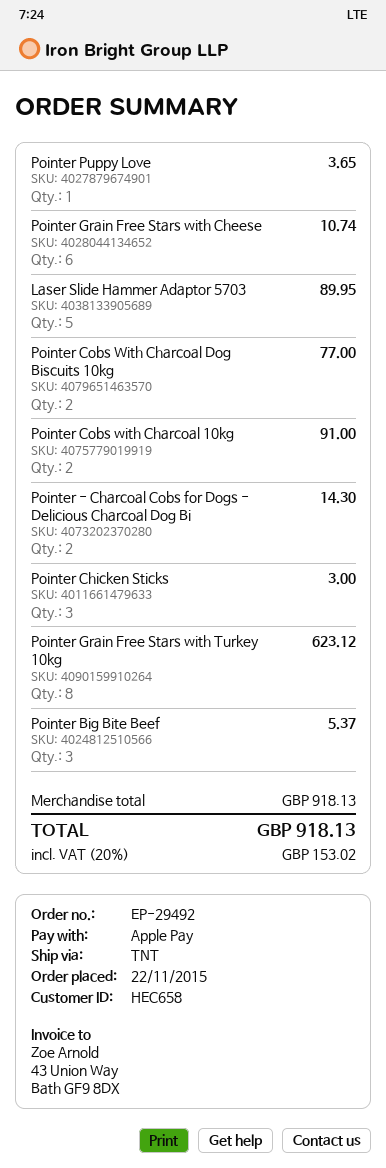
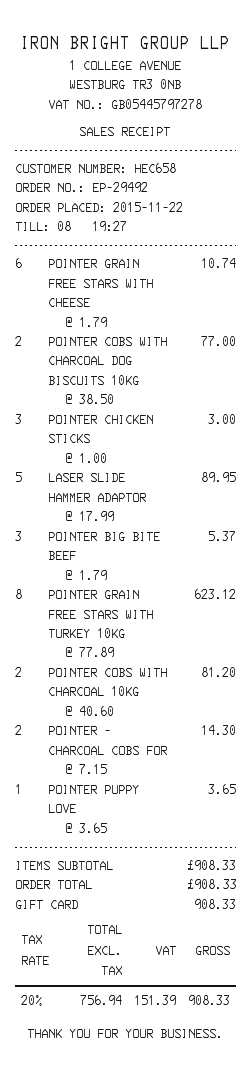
payment method: Apple Pay -> gift card
Pointer Cobs with Charcoal 10kg: 2 for 91.00 -> 2 for 81.20
subtotal: 918.13 -> 908.33
tax: 20% = 153.02 -> 20% = 151.39
total: 918.13 -> 908.33

